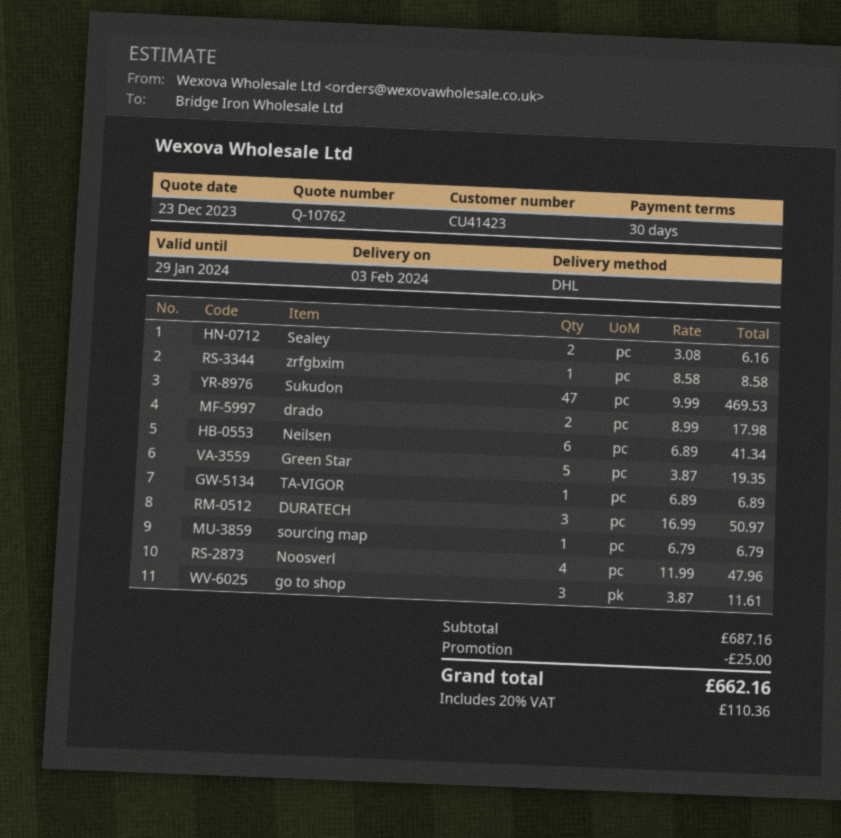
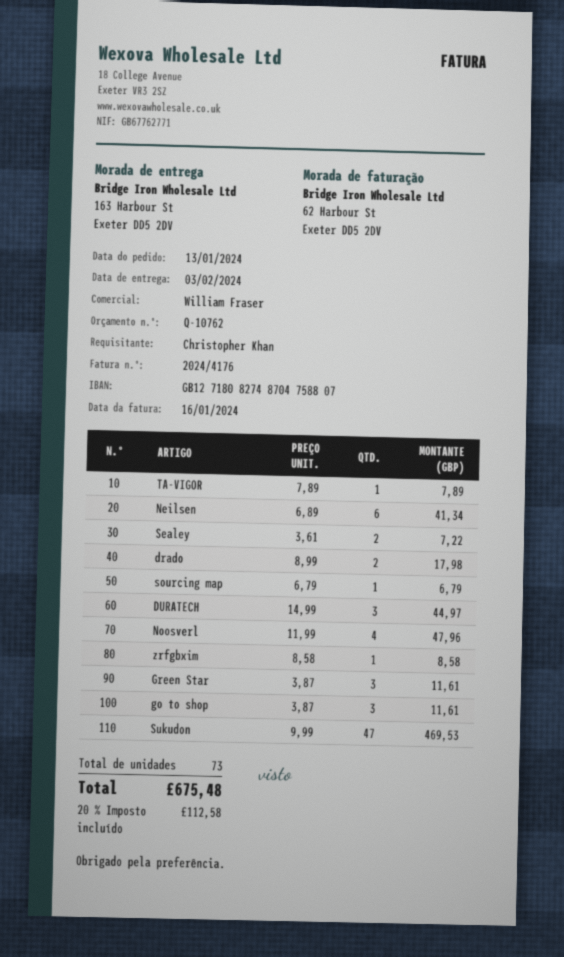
Sealey: 2 x 3.08 = 6.16 -> 2 x 3.61 = 7.22
Green Star: 5 x 3.87 = 19.35 -> 3 x 3.87 = 11.61
TA-VIGOR: 1 x 6.89 = 6.89 -> 1 x 7.89 = 7.89
DURATECH: 3 x 16.99 = 50.97 -> 3 x 14.99 = 44.97
discount: 25.00 -> none
tax: 20% = 110.36 -> 20% = 112.58
total: 662.16 -> 675.48

